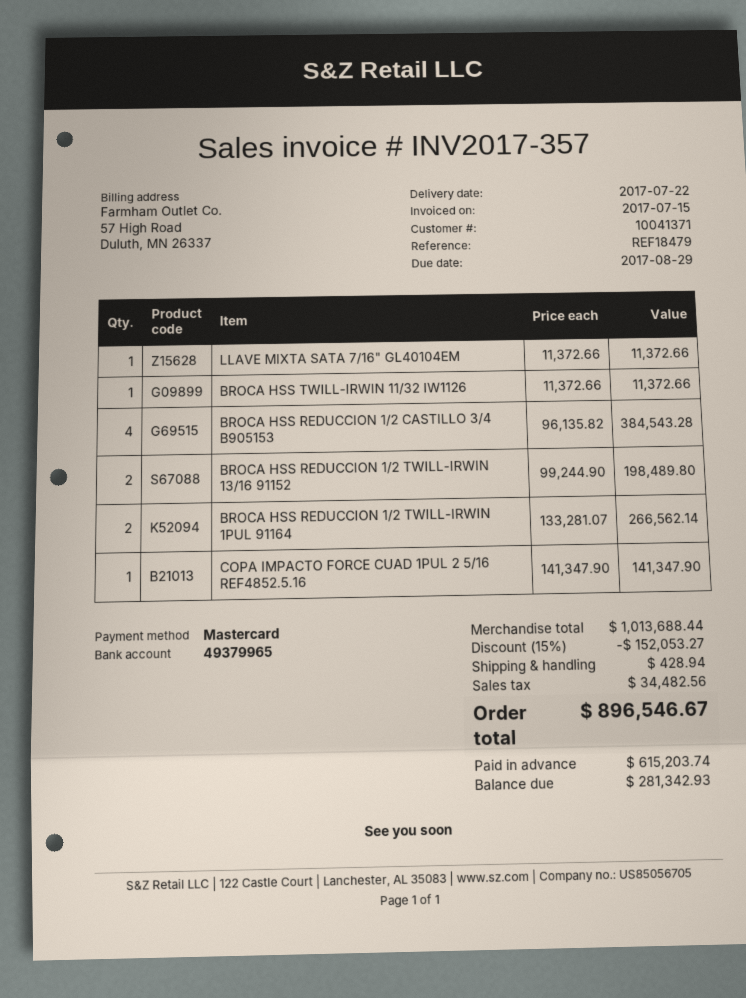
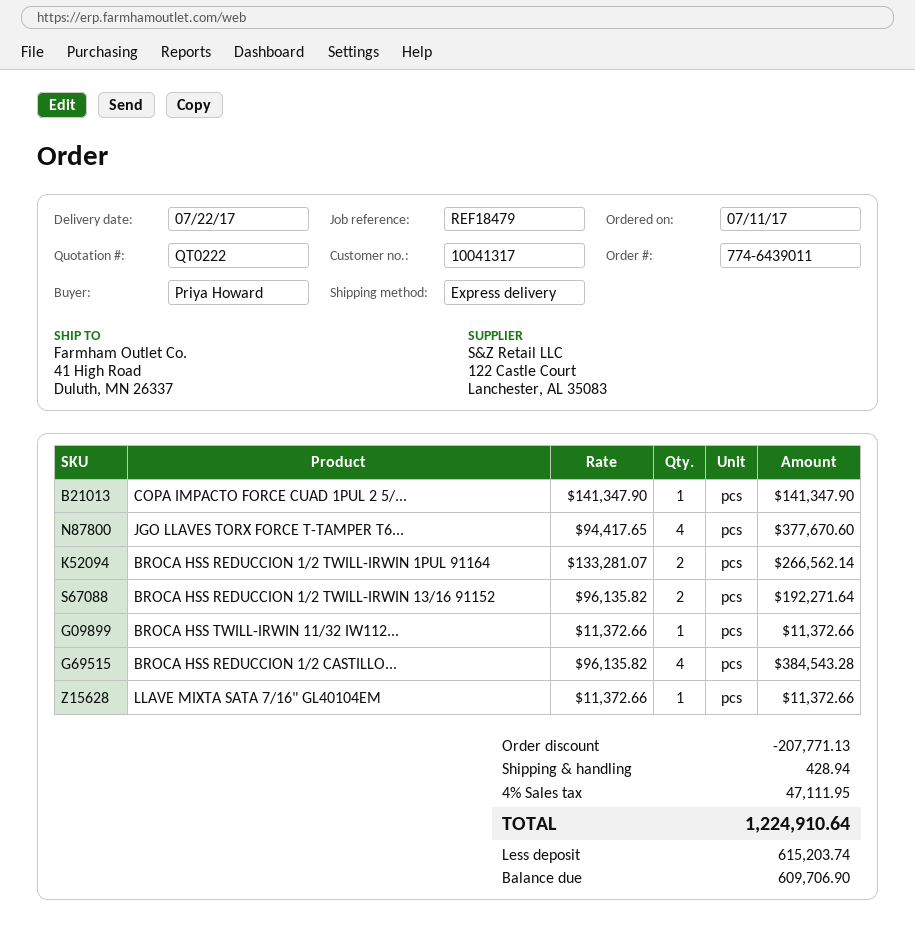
customer number: 10041371 -> 10041317
BROCA HSS REDUCCION 1/2 TWILL-IRWIN 13/16 91152: 2 x 99244.90 = 198489.80 -> 2 x 96135.82 = 192271.64
JGO LLAVES TORX FORCE T-TAMPER T6...: none -> 4 x 94417.65 = 377670.60
discount: 152053.27 -> 207771.13
tax: 34482.56 -> 47111.95
total: 896546.67 -> 1224910.64
balance: 281342.93 -> 609706.90

